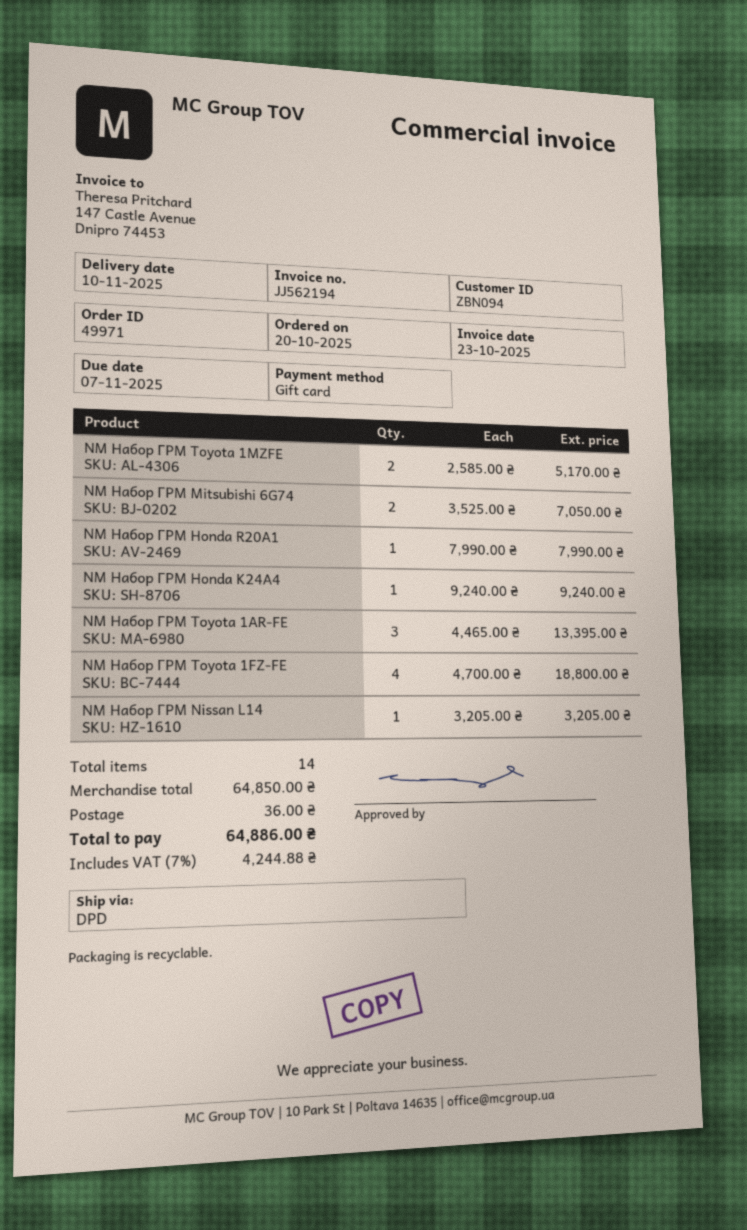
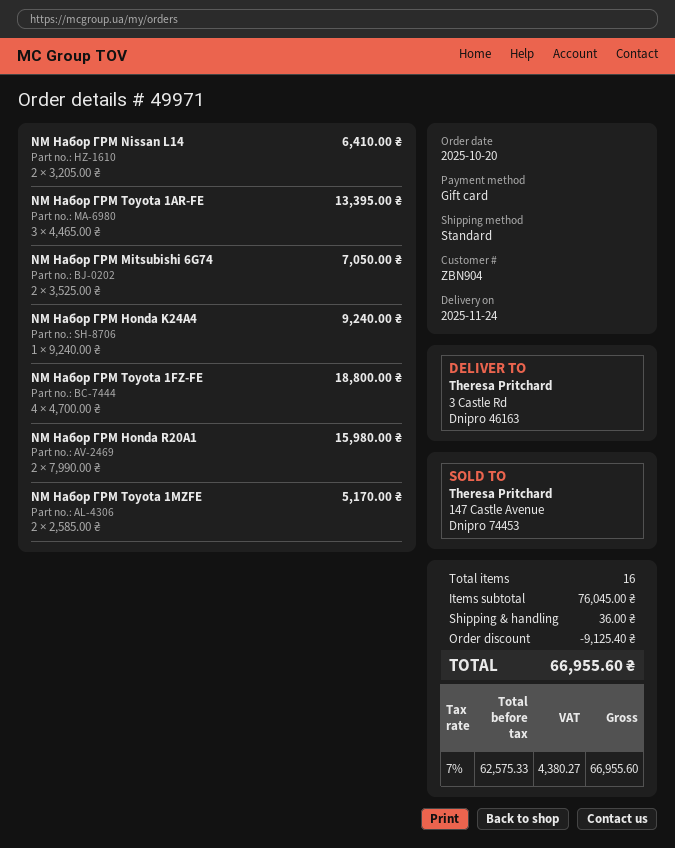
delivery date: 2025-11-10 -> 2025-11-24
customer number: ZBN094 -> ZBN904
shipping method: DPD -> standard
NM Набор ГРМ Honda R20A1: 1 x 7990.00 = 7990.00 -> 2 x 7990.00 = 15980.00
NM Набор ГРМ Nissan L14: 1 x 3205.00 = 3205.00 -> 2 x 3205.00 = 6410.00
total quantity: 14 -> 16
subtotal: 64850.00 -> 76045.00
discount: none -> 9125.40
tax: 7% = 4244.88 -> 7% = 4380.27
total: 64886.00 -> 66955.60

